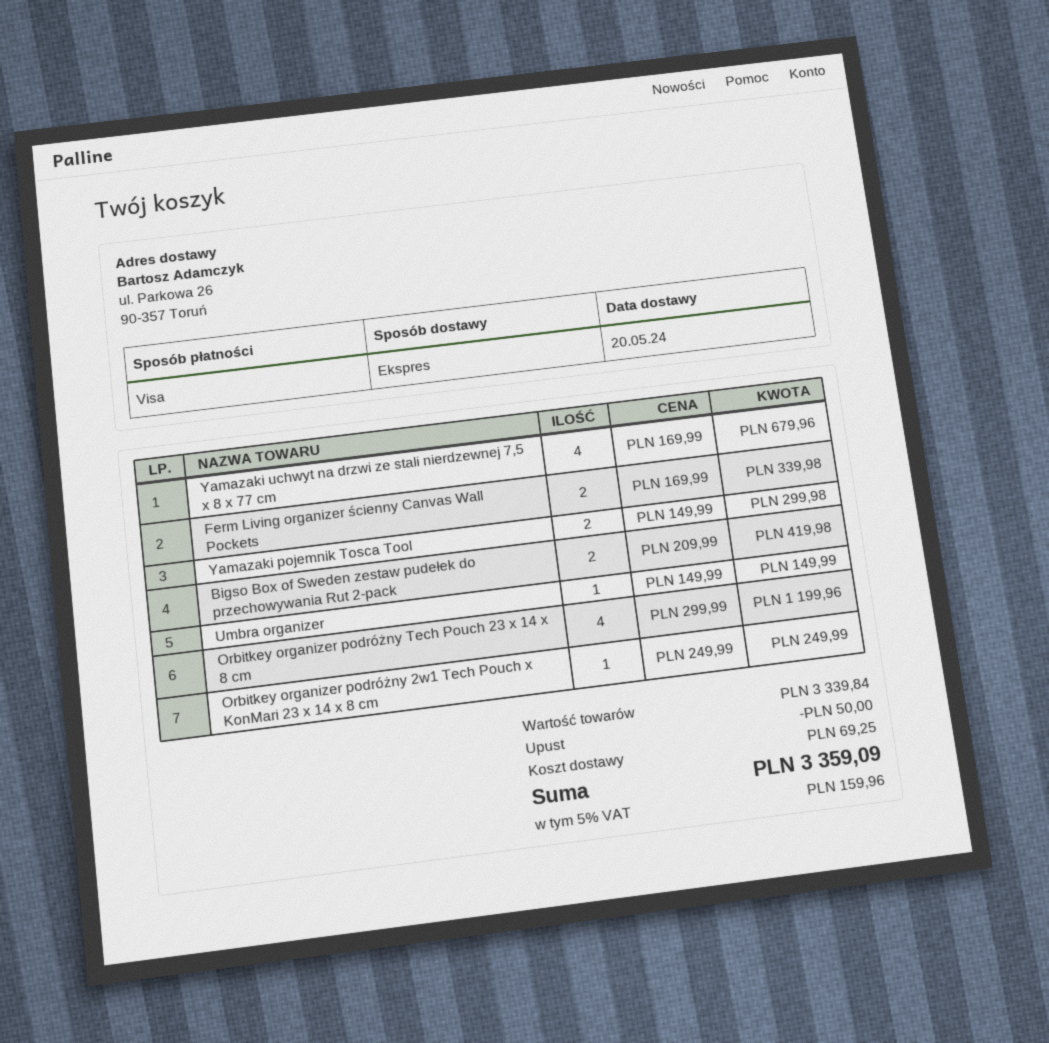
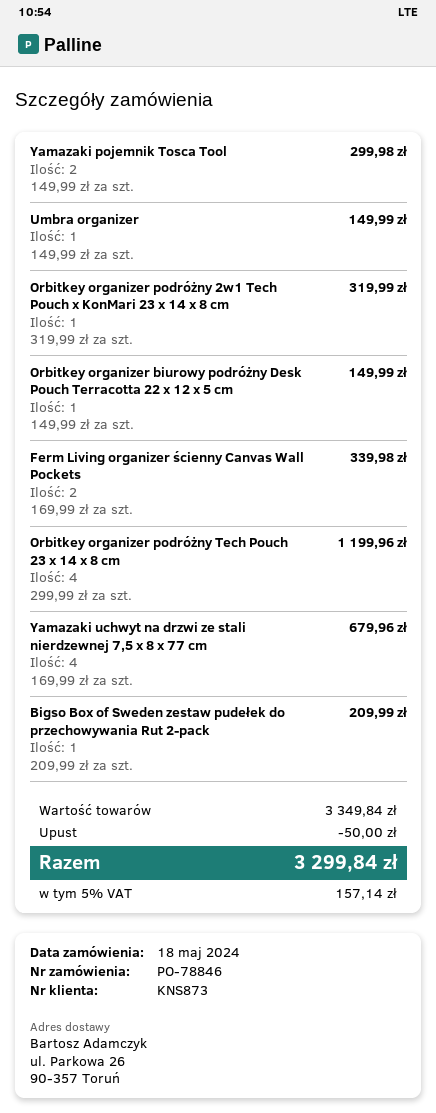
Bigso Box of Sweden zestaw pudełek do przechowywania Rut 2-pack: 2 x 209.99 = 419.98 -> 1 x 209.99 = 209.99
Orbitkey organizer podróżny 2w1 Tech Pouch x KonMari 23 x 14 x 8 cm: 1 x 249.99 = 249.99 -> 1 x 319.99 = 319.99
Orbitkey organizer biurowy podróżny Desk Pouch Terracotta 22 x 12 x 5 cm: none -> 1 x 149.99 = 149.99
subtotal: 3339.84 -> 3349.84
shipping: 69.25 -> none
tax: 5% = 159.96 -> 5% = 157.14
total: 3359.09 -> 3299.84

